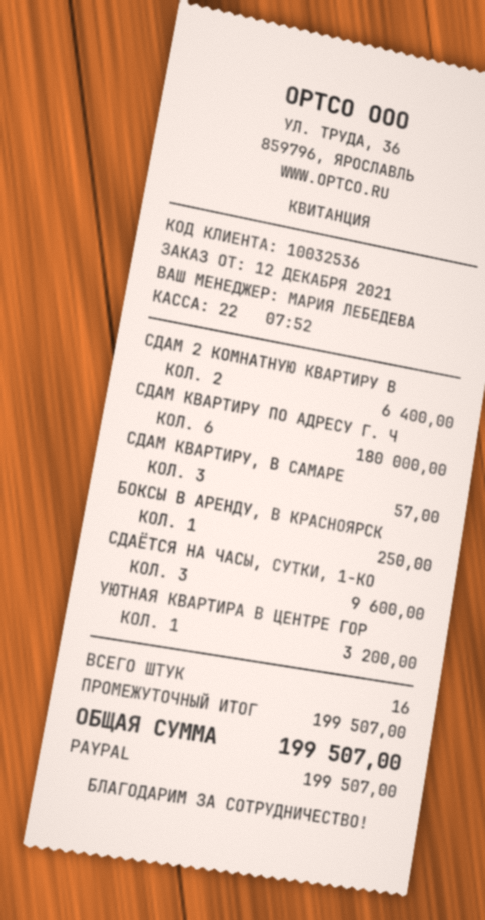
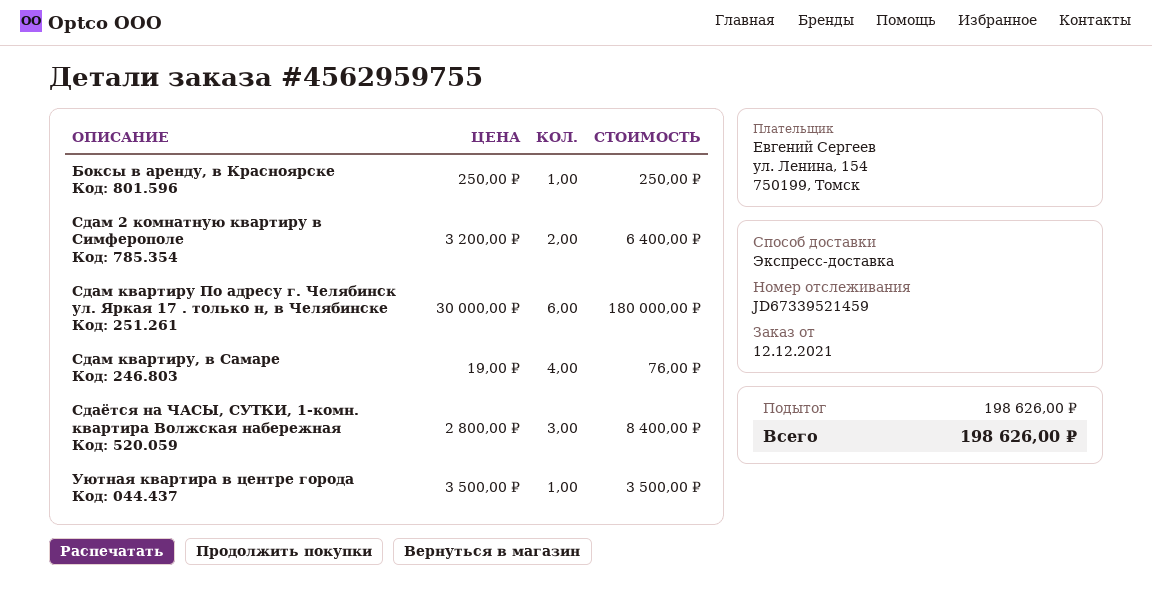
СДАМ КВАРТИРУ, В САМАРЕ: 3 for 57.00 -> 4 for 76.00
СДАЁТСЯ НА ЧАСЫ, СУТКИ, 1-КО: 3 for 9600.00 -> 3 for 8400.00
УЮТНАЯ КВАРТИРА В ЦЕНТРЕ ГОР: 1 for 3200.00 -> 1 for 3500.00
subtotal: 199507.00 -> 198626.00
total: 199507.00 -> 198626.00

